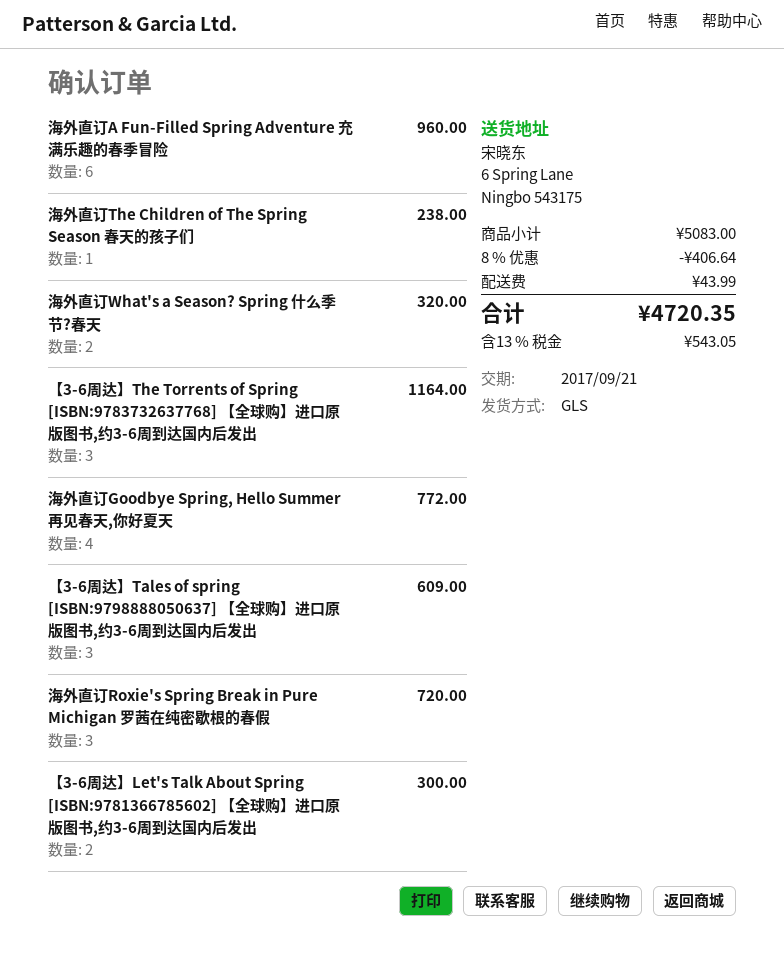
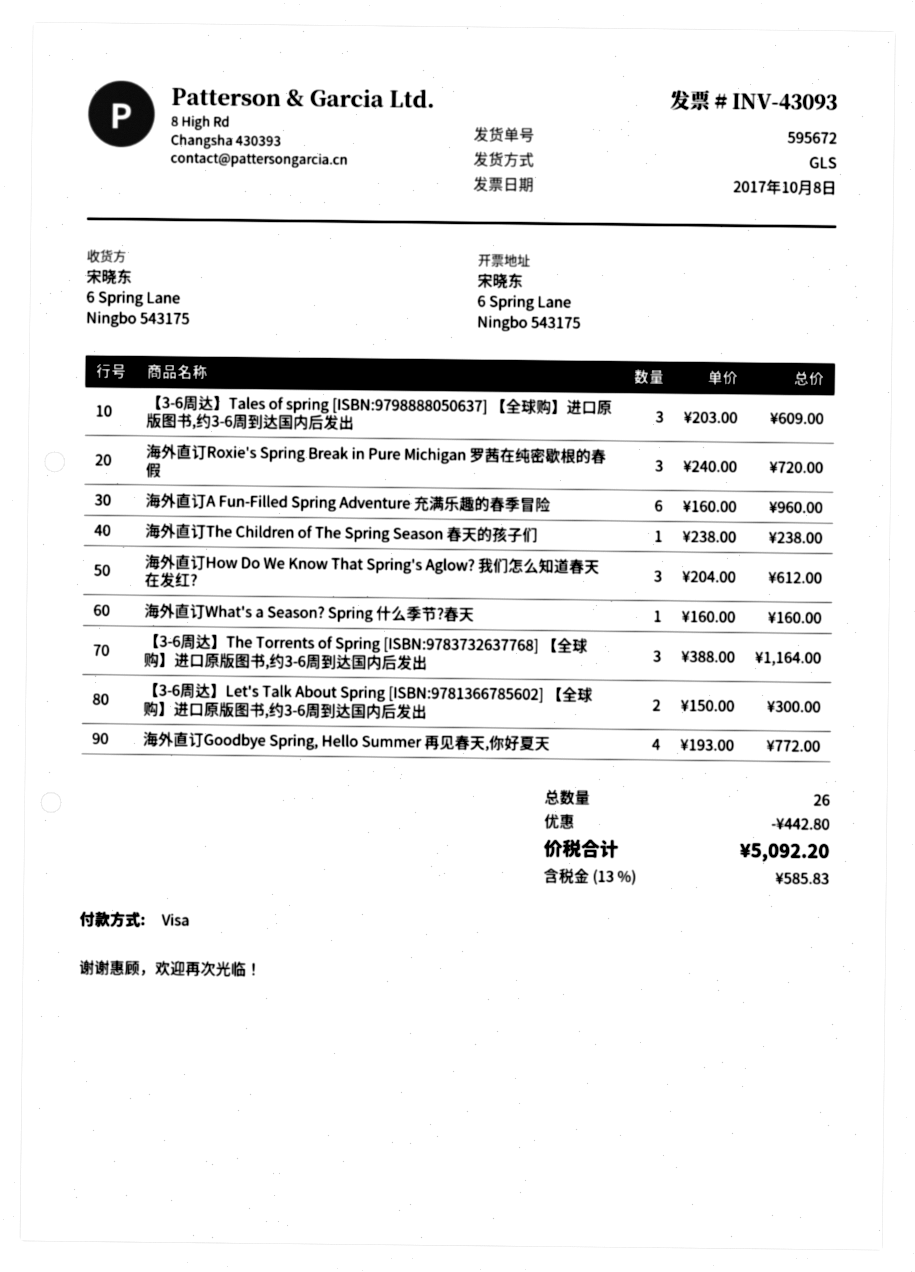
海外直订What's a Season? Spring 什么季节?春天: 2 for 320.00 -> 1 for 160.00
海外直订How Do We Know That Spring's Aglow? 我们怎么知道春天在发红?: none -> 3 for 612.00
discount: 406.64 -> 442.80
shipping: 43.99 -> none
tax: 13% = 543.05 -> 13% = 585.83
total: 4720.35 -> 5092.20

